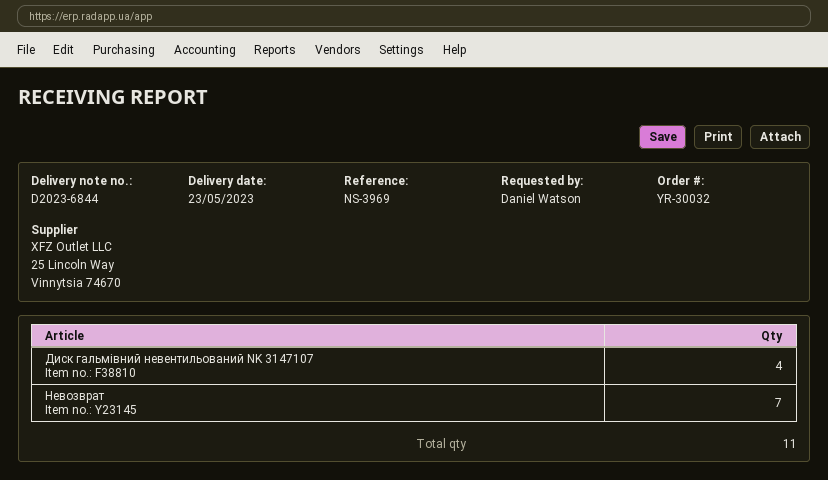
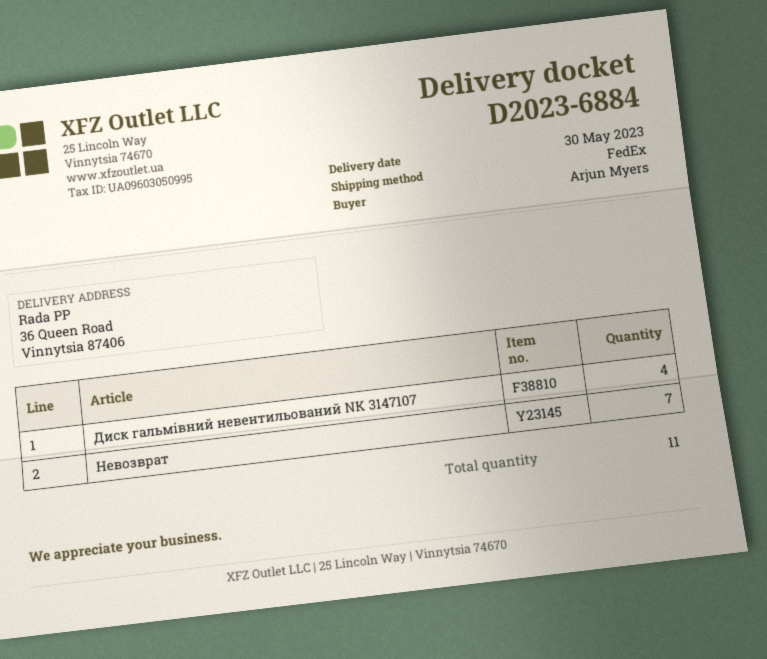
delivery note number: D2023-6844 -> D2023-6884
delivery date: 2023-05-23 -> 2023-05-30
ordered by: Daniel Watson -> Arjun Myers

